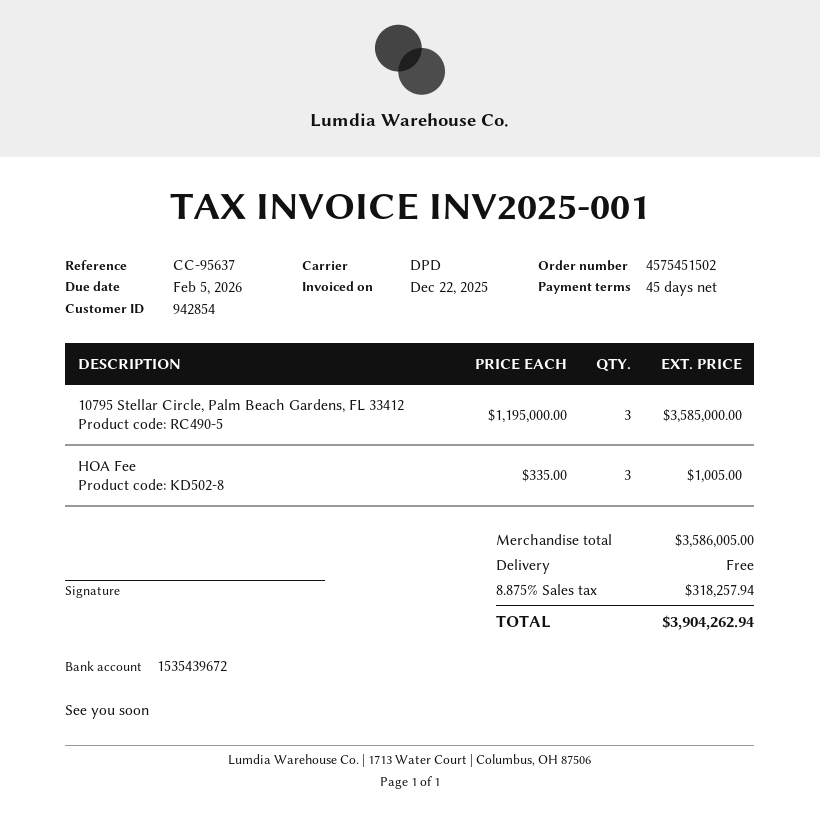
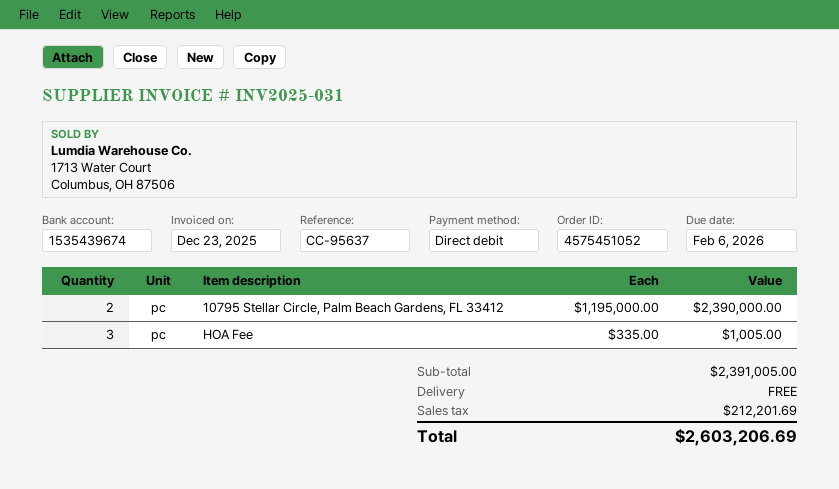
order number: 4575451502 -> 4575451052
invoice number: INV2025-001 -> INV2025-031
invoice date: 2025-12-22 -> 2025-12-23
due date: 2026-02-05 -> 2026-02-06
bank account: 1535439672 -> 1535439674
10795 Stellar Circle, Palm Beach Gardens, FL 33412: 3 x 1195000.00 = 3585000.00 -> 2 x 1195000.00 = 2390000.00
subtotal: 3586005.00 -> 2391005.00
tax: 318257.94 -> 212201.69
total: 3904262.94 -> 2603206.69

